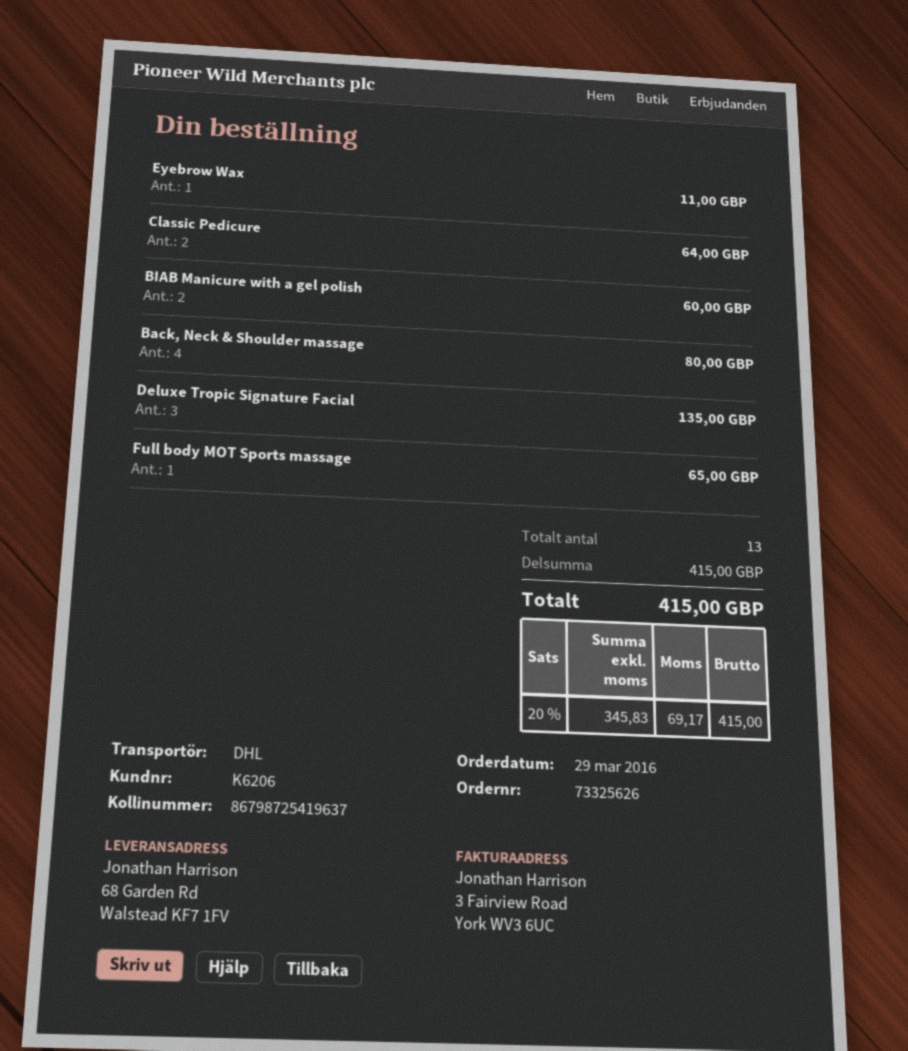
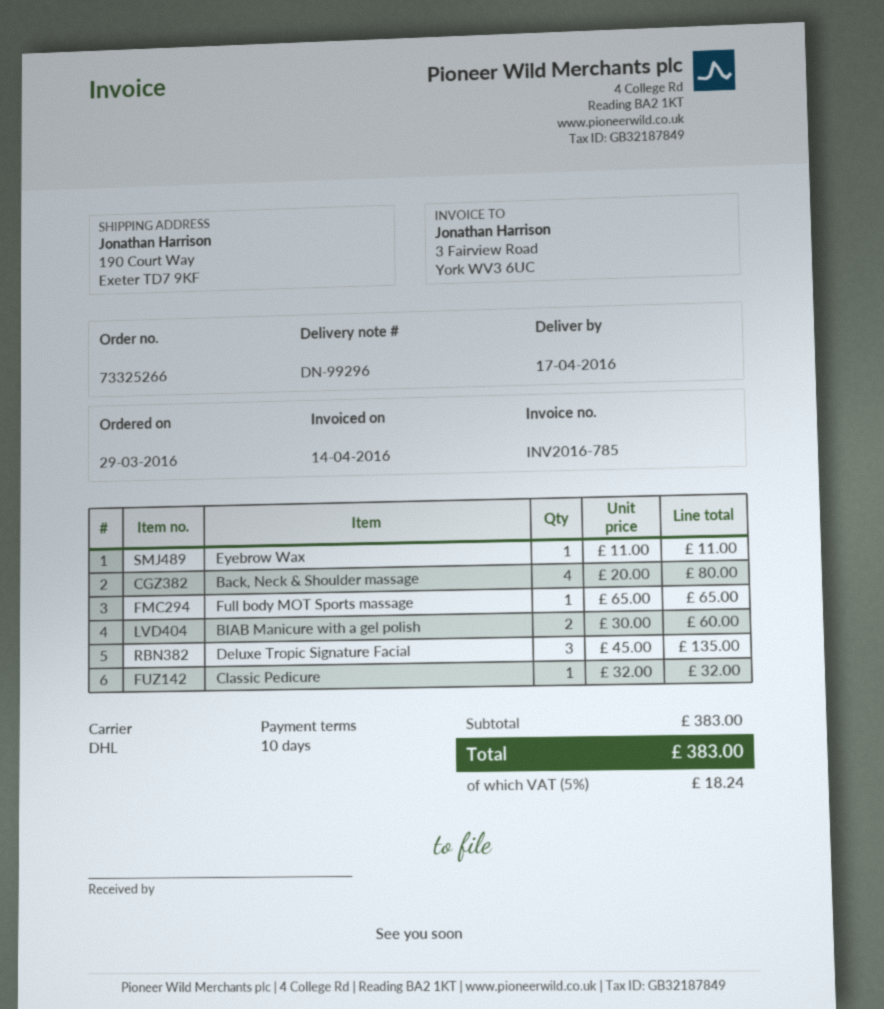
order number: 73325626 -> 73325266
ship to: 68 Garden Rd, Walstead KF7 1FV -> 190 Court Way, Exeter TD7 9KF
Classic Pedicure: 2 for 64.00 -> 1 for 32.00
subtotal: 415.00 -> 383.00
tax: 20% = 69.17 -> 5% = 18.24
total: 415.00 -> 383.00

